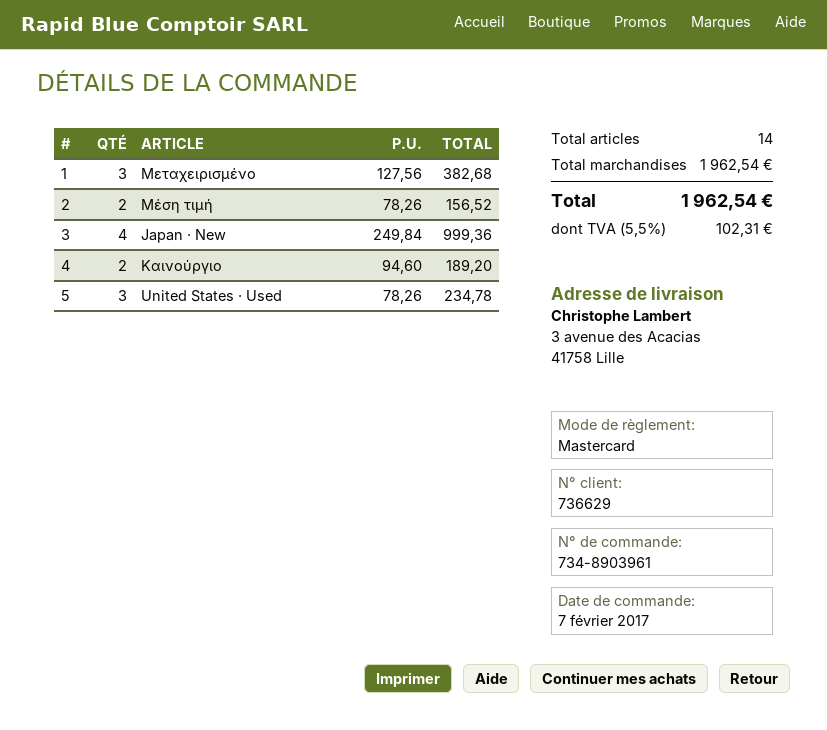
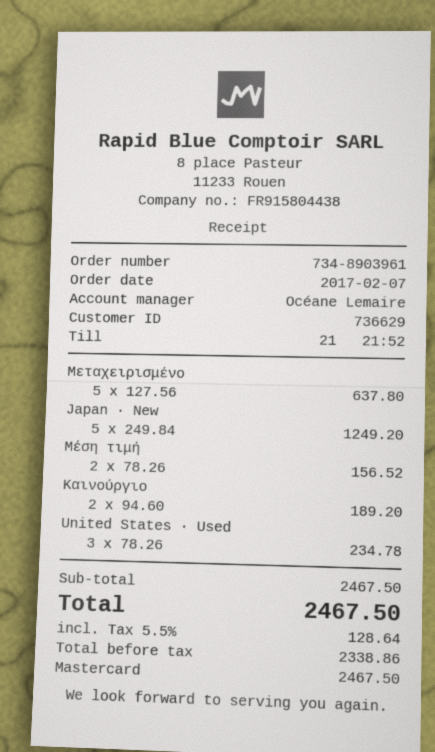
Μεταχειρισμένο: 3 x 127.56 = 382.68 -> 5 x 127.56 = 637.80
Japan · New: 4 x 249.84 = 999.36 -> 5 x 249.84 = 1249.20
subtotal: 1962.54 -> 2467.50
tax: 5.5% = 102.31 -> 5.5% = 128.64
total: 1962.54 -> 2467.50

